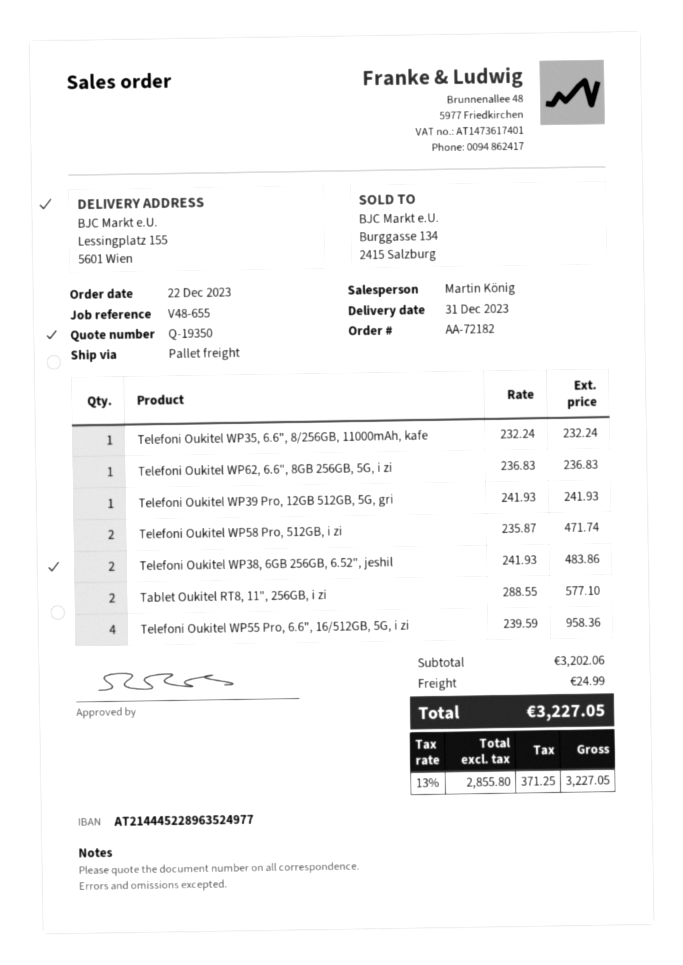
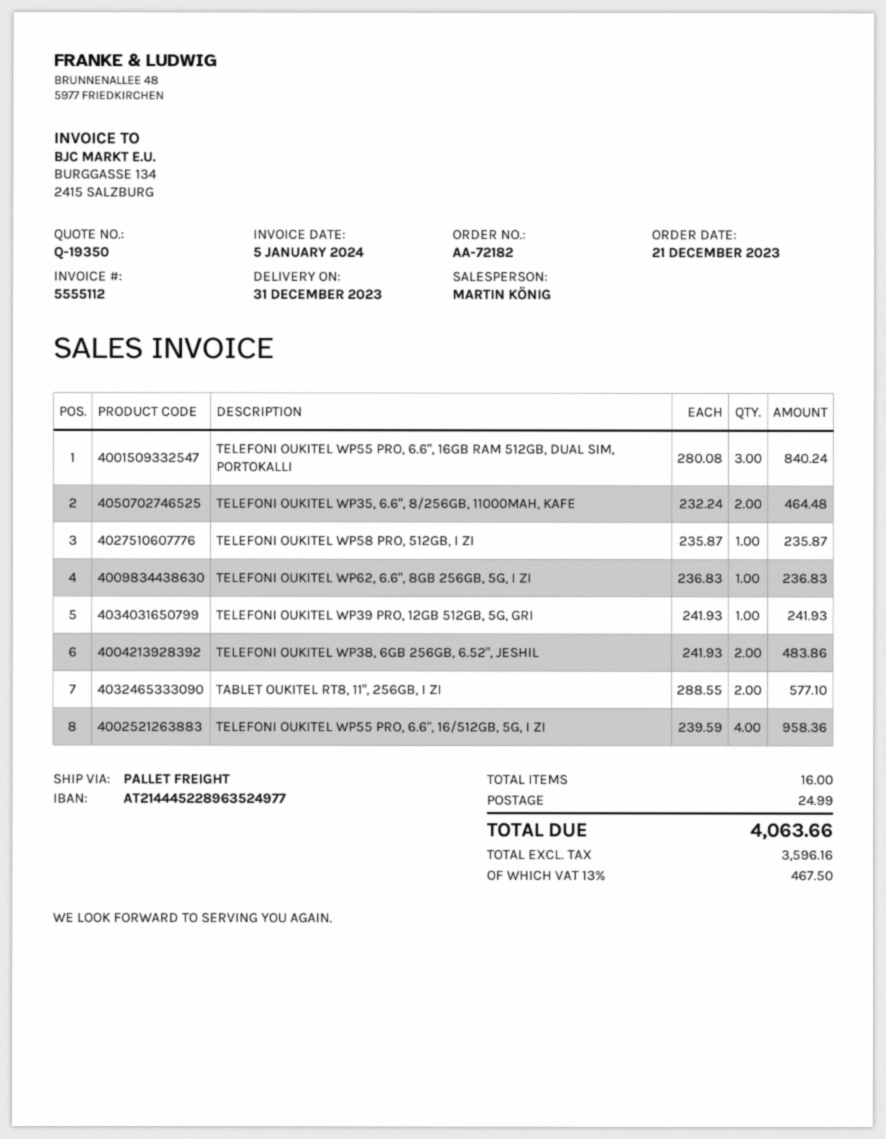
order date: 2023-12-22 -> 2023-12-21
Telefoni Oukitel WP35, 6.6", 8/256GB, 11000mAh, kafe: 1 x 232.24 = 232.24 -> 2 x 232.24 = 464.48
Telefoni Oukitel WP58 Pro, 512GB, i zi: 2 x 235.87 = 471.74 -> 1 x 235.87 = 235.87
TELEFONI OUKITEL WP55 PRO, 6.6", 16GB RAM 512GB, DUAL SIM, PORTOKALLI: none -> 3 x 280.08 = 840.24
net: 2855.80 -> 3596.16
tax: 13% = 371.25 -> 13% = 467.50
total: 3227.05 -> 4063.66

